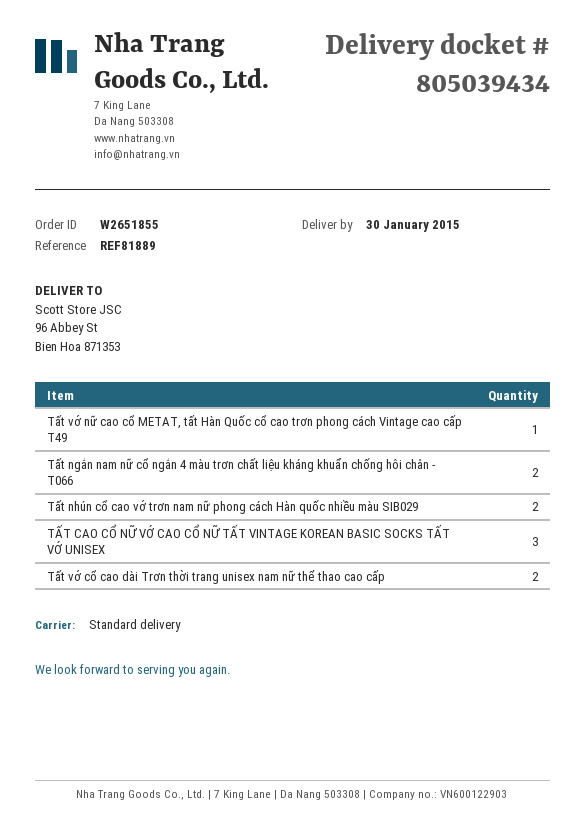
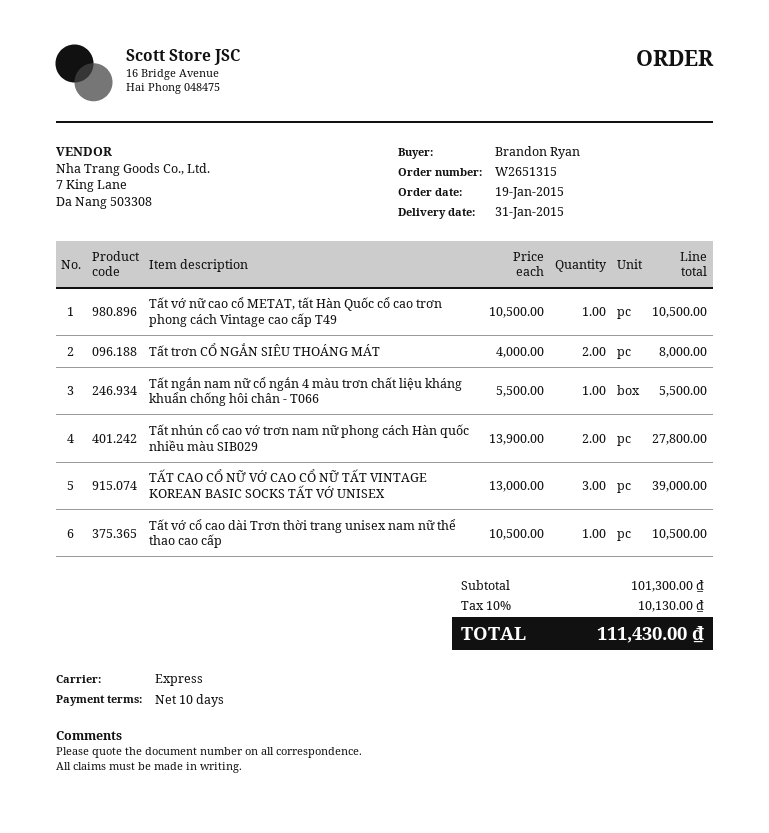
order number: W2651855 -> W2651315
delivery date: 2015-01-30 -> 2015-01-31
shipping method: standard -> express
Tất ngắn nam nữ cổ ngắn 4 màu trơn chất liệu kháng khuẩn chống hôi chân - T066: 2 -> 1
Tất vớ cổ cao dài Trơn thời trang unisex nam nữ thể thao cao cấp: 2 -> 1
Tất trơn CỔ NGẮN SIÊU THOÁNG MÁT: none -> 2

